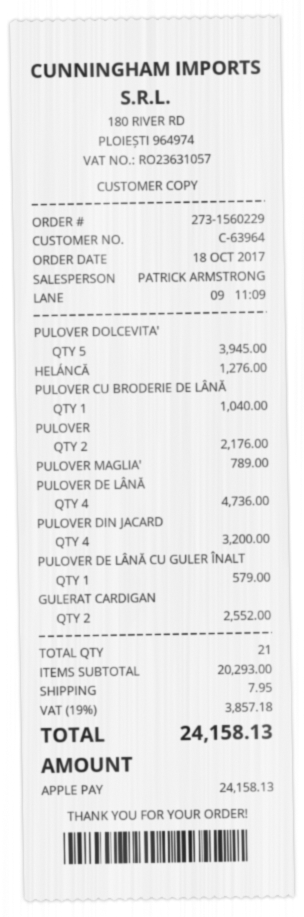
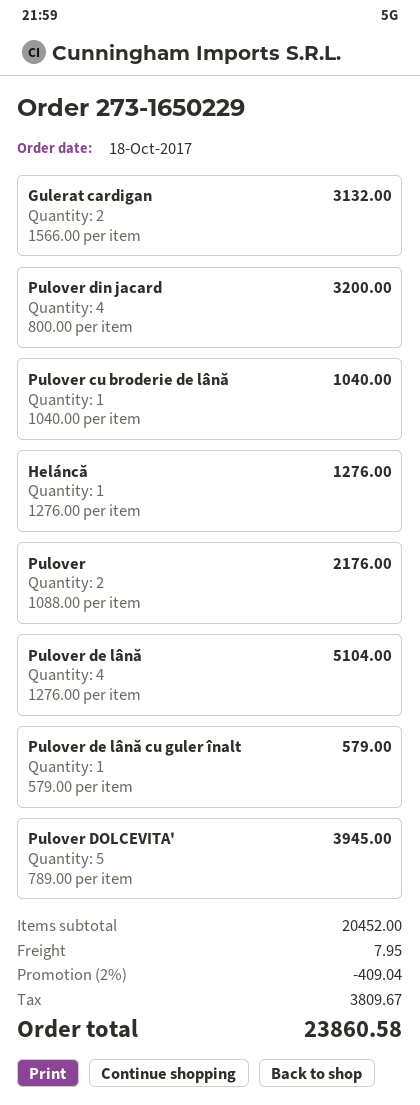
order number: 273-1560229 -> 273-1650229
PULOVER MAGLIA': 1 for 789.00 -> none
PULOVER DE LÂNĂ: 4 for 4736.00 -> 4 for 5104.00
GULERAT CARDIGAN: 2 for 2552.00 -> 2 for 3132.00
subtotal: 20293.00 -> 20452.00
discount: none -> 2% = 409.04
tax: 3857.18 -> 3809.67
total: 24158.13 -> 23860.58

